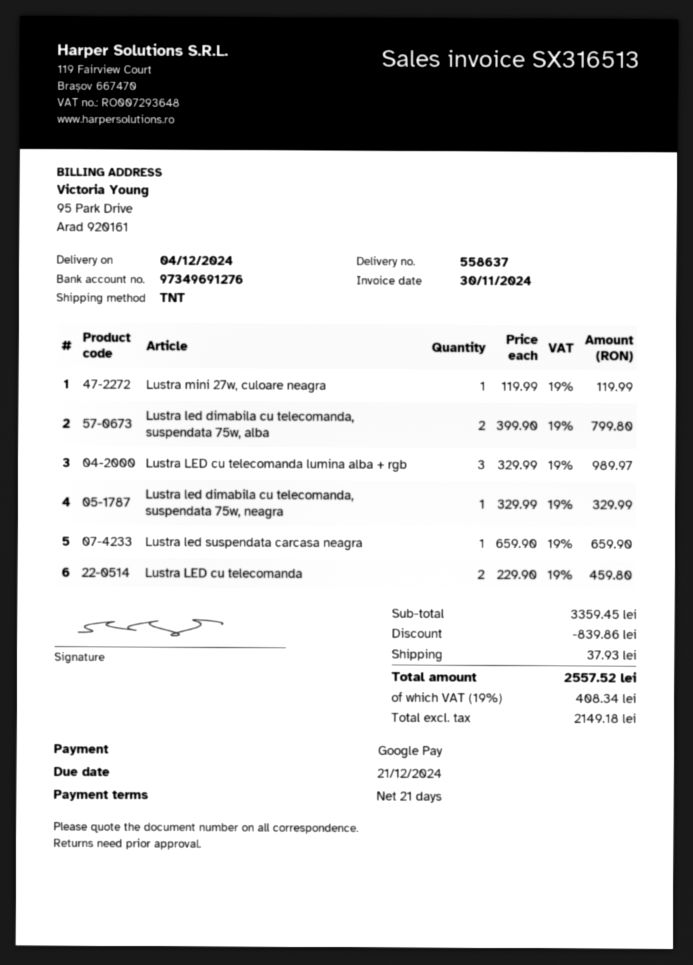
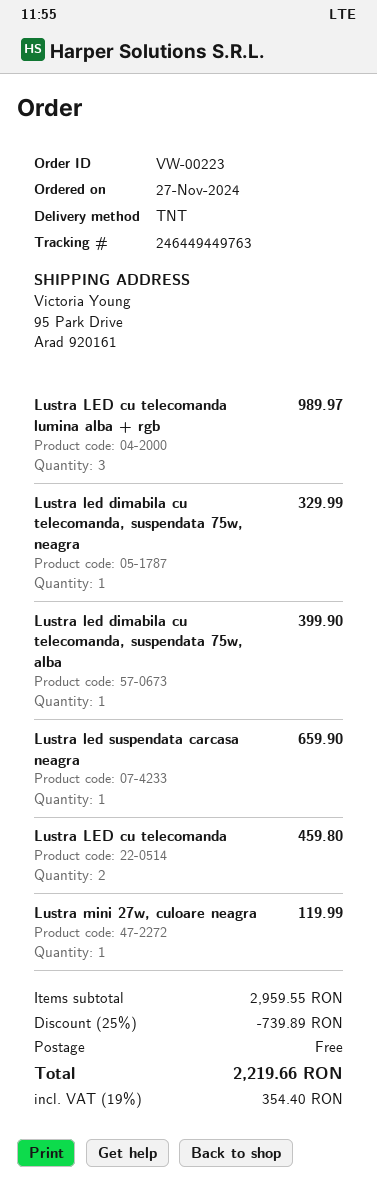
Lustra led dimabila cu telecomanda, suspendata 75w, alba: 2 for 799.80 -> 1 for 399.90
subtotal: 3359.45 -> 2959.55
discount: 839.86 -> 739.89
shipping: 37.93 -> 0.00
tax: 19% = 408.34 -> 19% = 354.40
total: 2557.52 -> 2219.66

